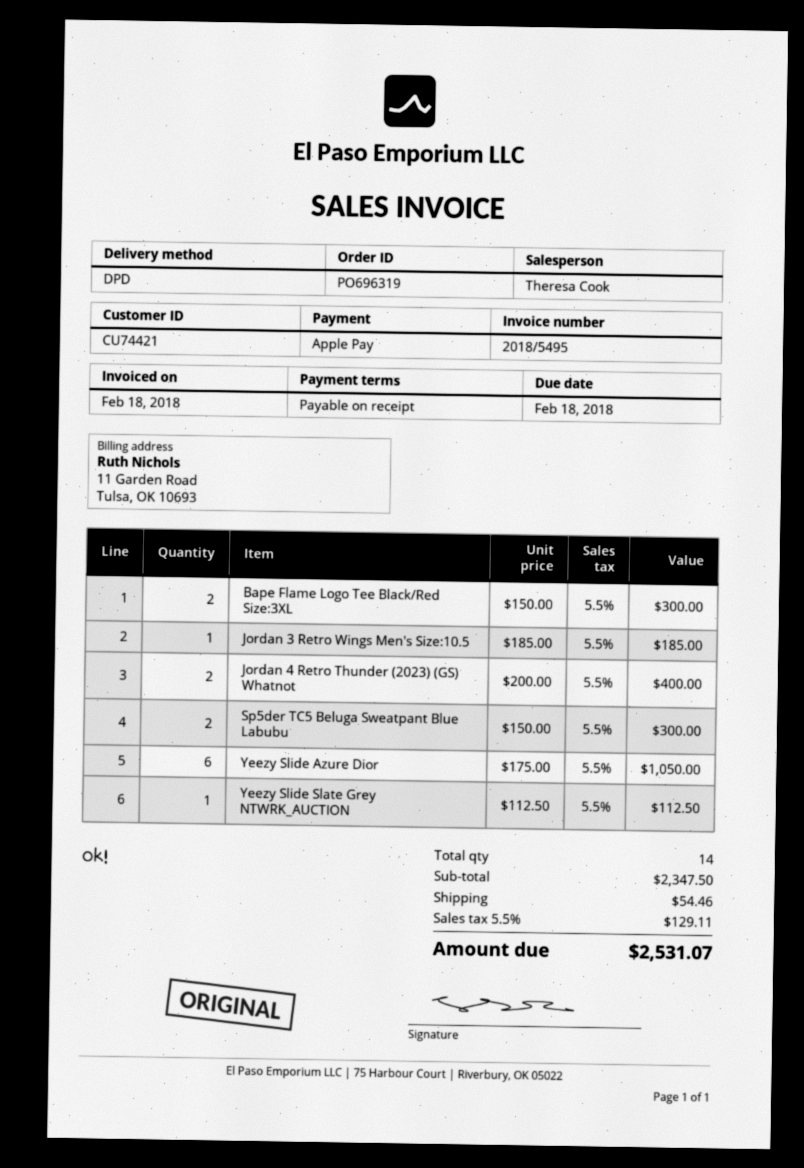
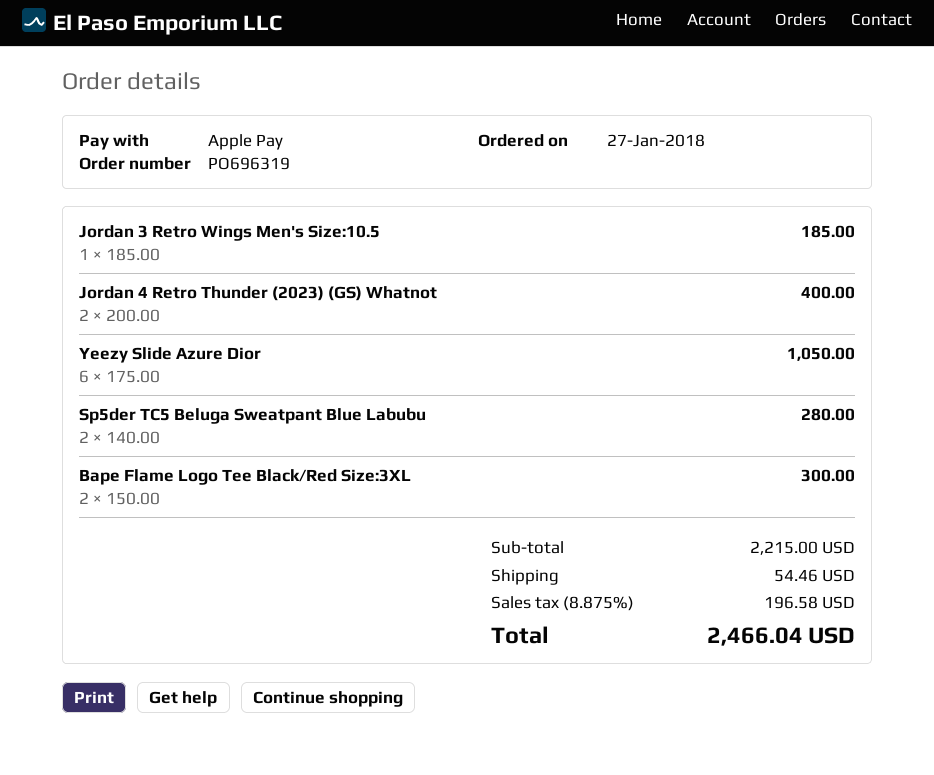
Sp5der TC5 Beluga Sweatpant Blue Labubu: 2 x 150.00 = 300.00 -> 2 x 140.00 = 280.00
Yeezy Slide Slate Grey NTWRK_AUCTION: 1 x 112.50 = 112.50 -> none
subtotal: 2347.50 -> 2215.00
tax: 5.5% = 129.11 -> 8.875% = 196.58
total: 2531.07 -> 2466.04

